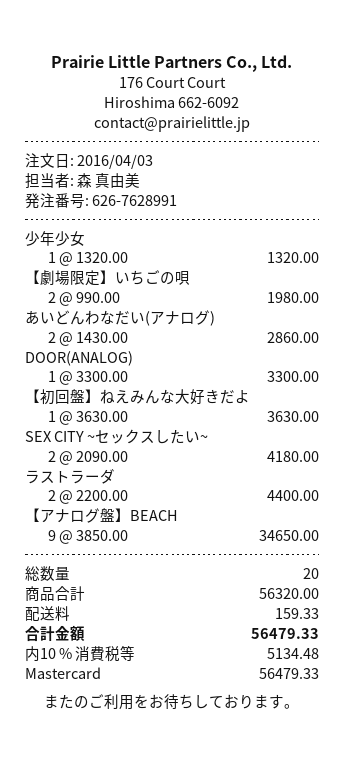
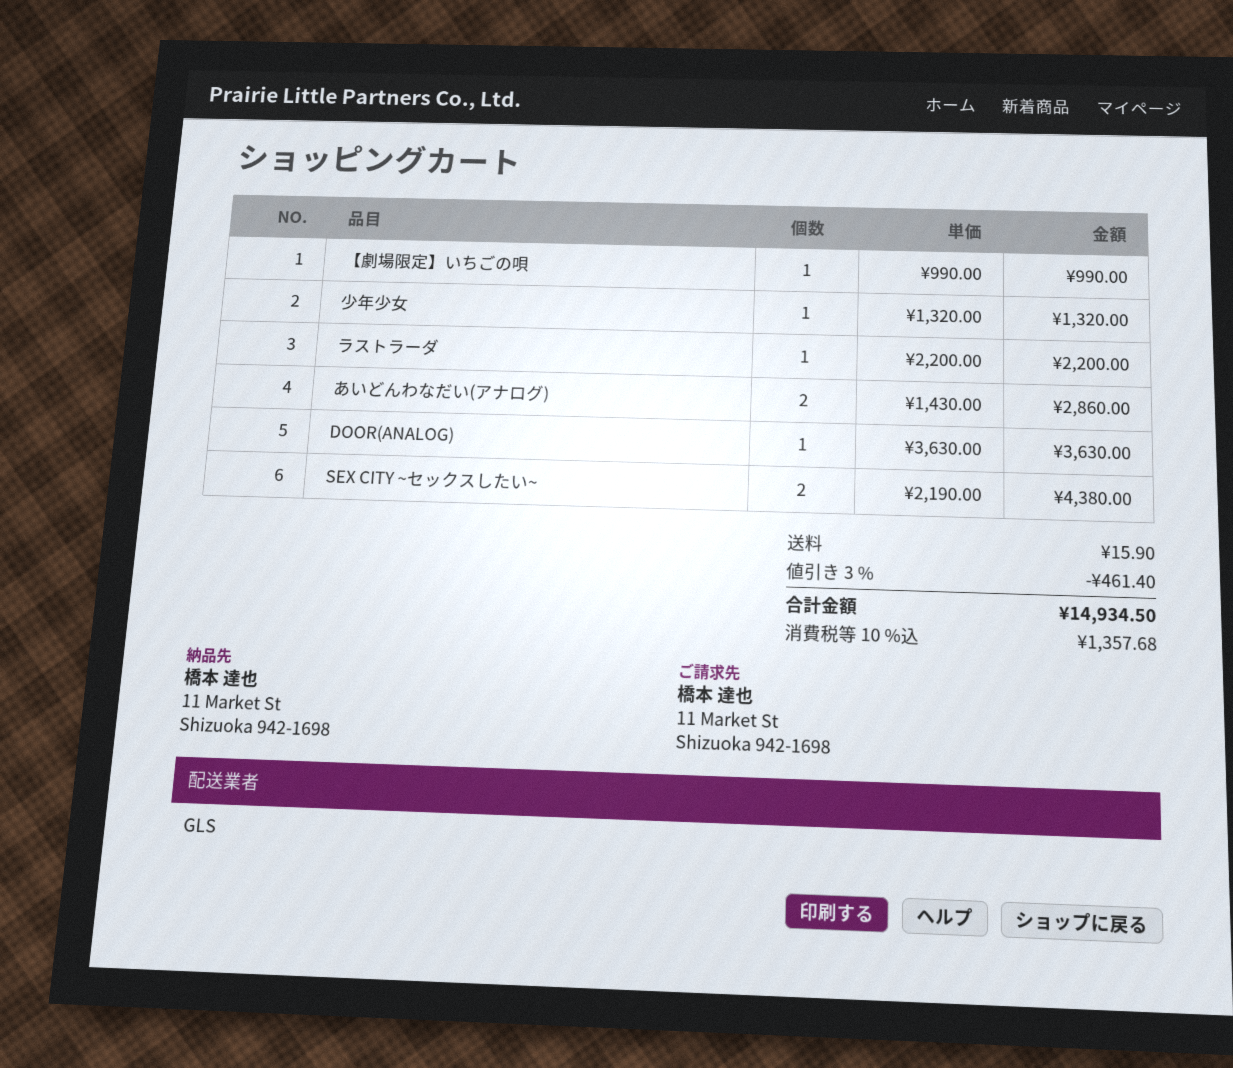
【劇場限定】いちごの唄: 2 x 990.00 = 1980.00 -> 1 x 990.00 = 990.00
DOOR(ANALOG): 1 x 3300.00 = 3300.00 -> 1 x 3630.00 = 3630.00
【初回盤】ねえみんな大好きだよ: 1 x 3630.00 = 3630.00 -> none
SEX CITY ~セックスしたい~: 2 x 2090.00 = 4180.00 -> 2 x 2190.00 = 4380.00
ラストラーダ: 2 x 2200.00 = 4400.00 -> 1 x 2200.00 = 2200.00
【アナログ盤】BEACH: 9 x 3850.00 = 34650.00 -> none
discount: none -> 3% = 461.40
shipping: 159.33 -> 15.90
tax: 10% = 5134.48 -> 10% = 1357.68
total: 56479.33 -> 14934.50

